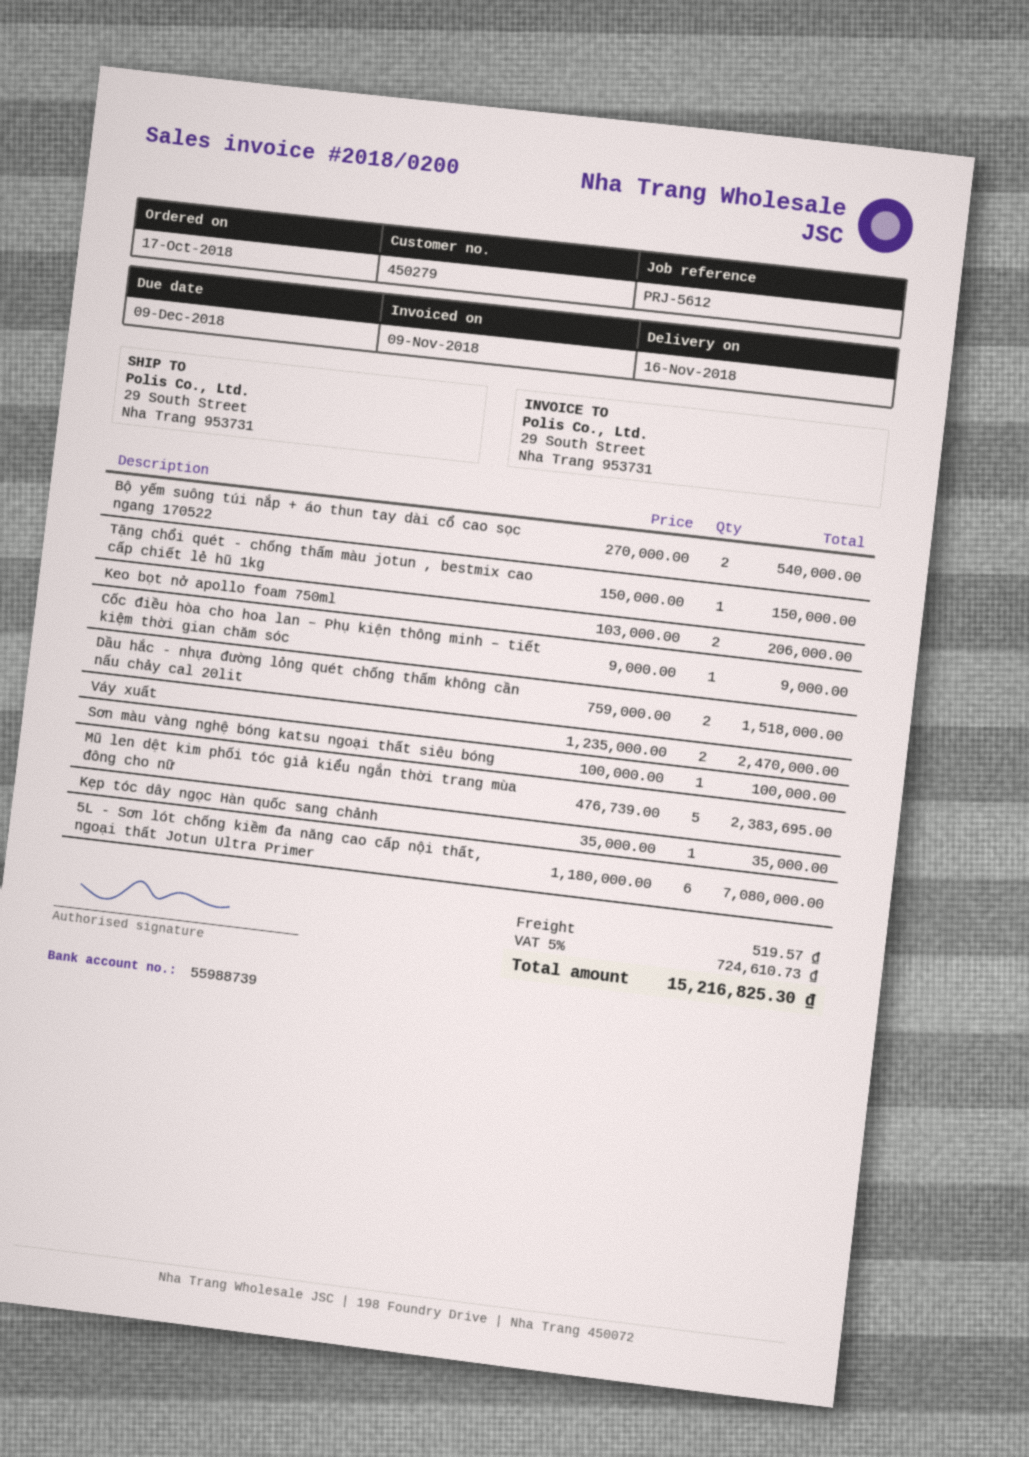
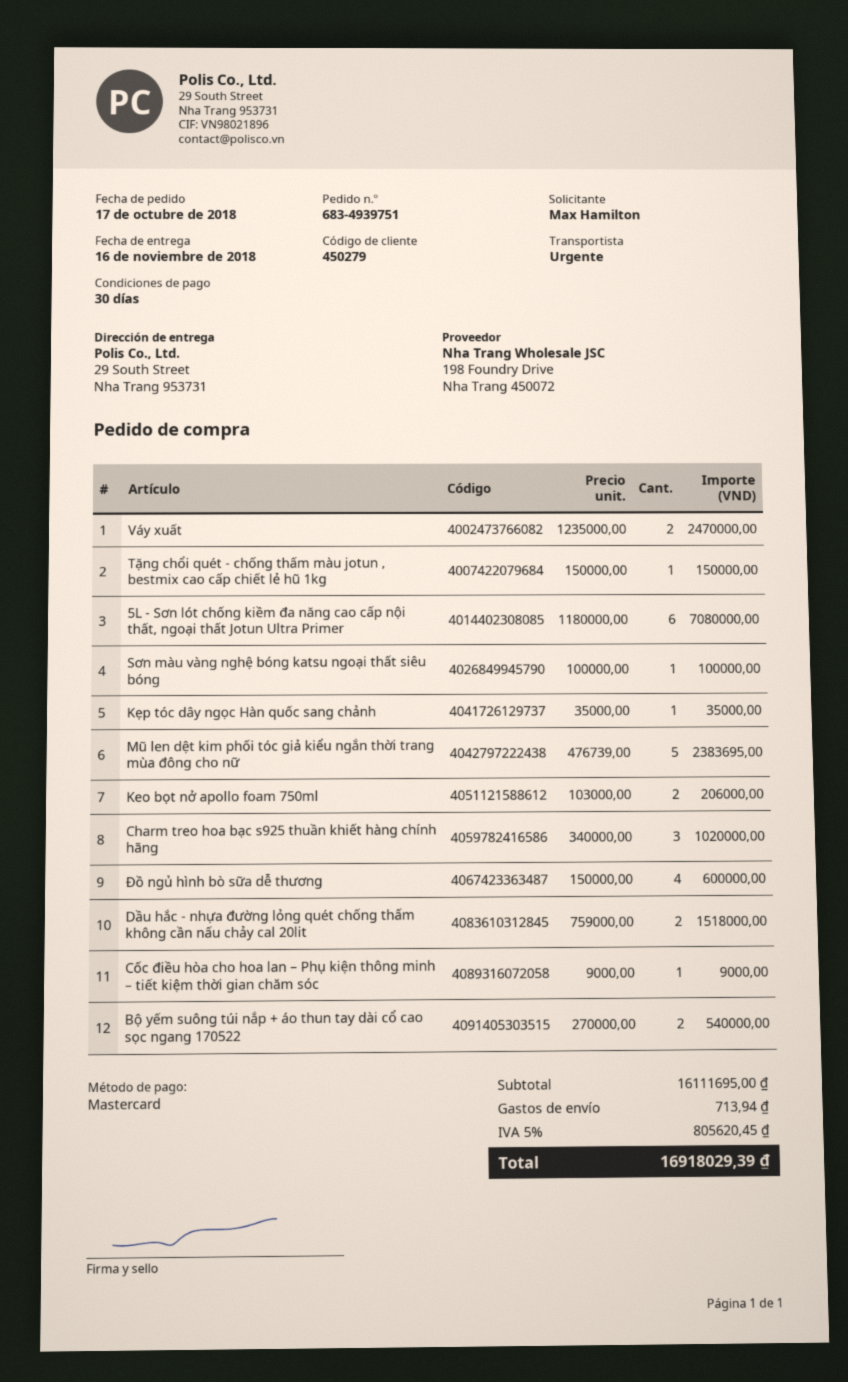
Charm treo hoa bạc s925 thuần khiết hàng chính hãng: none -> 3 x 340000.00 = 1020000.00
Đồ ngủ hình bò sữa dễ thương: none -> 4 x 150000.00 = 600000.00
shipping: 519.57 -> 713.94
tax: 5% = 724610.73 -> 5% = 805620.45
total: 15216825.30 -> 16918029.39

